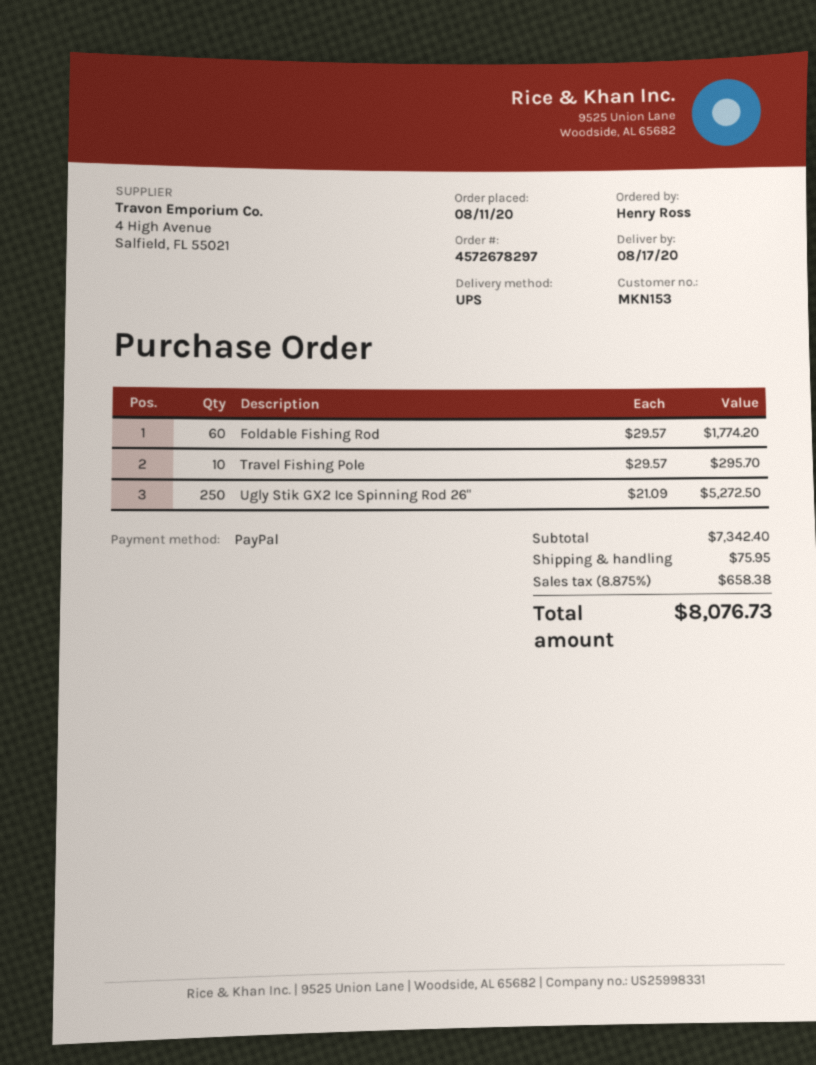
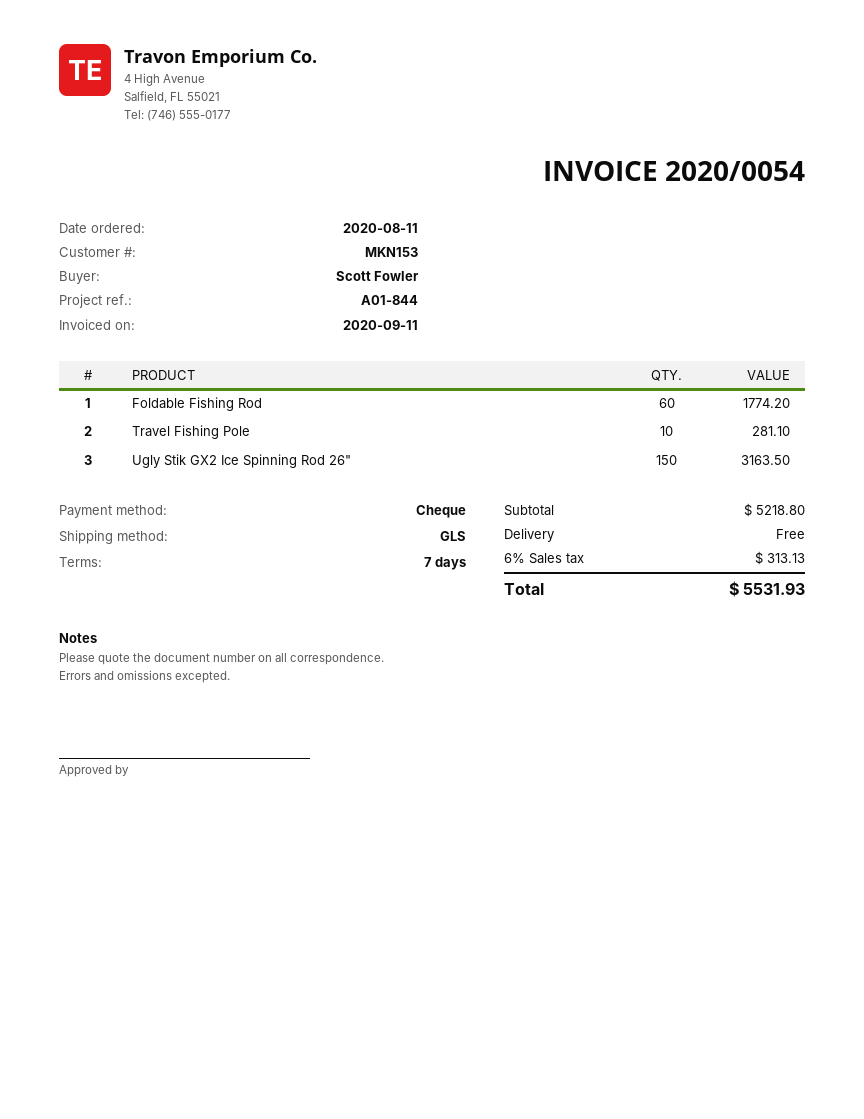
ordered by: Henry Ross -> Scott Fowler
payment method: PayPal -> cheque
shipping method: UPS -> GLS
Travel Fishing Pole: 10 for 295.70 -> 10 for 281.10
Ugly Stik GX2 Ice Spinning Rod 26": 250 for 5272.50 -> 150 for 3163.50
subtotal: 7342.40 -> 5218.80
shipping: 75.95 -> 0.00
tax: 8.875% = 658.38 -> 6% = 313.13
total: 8076.73 -> 5531.93

